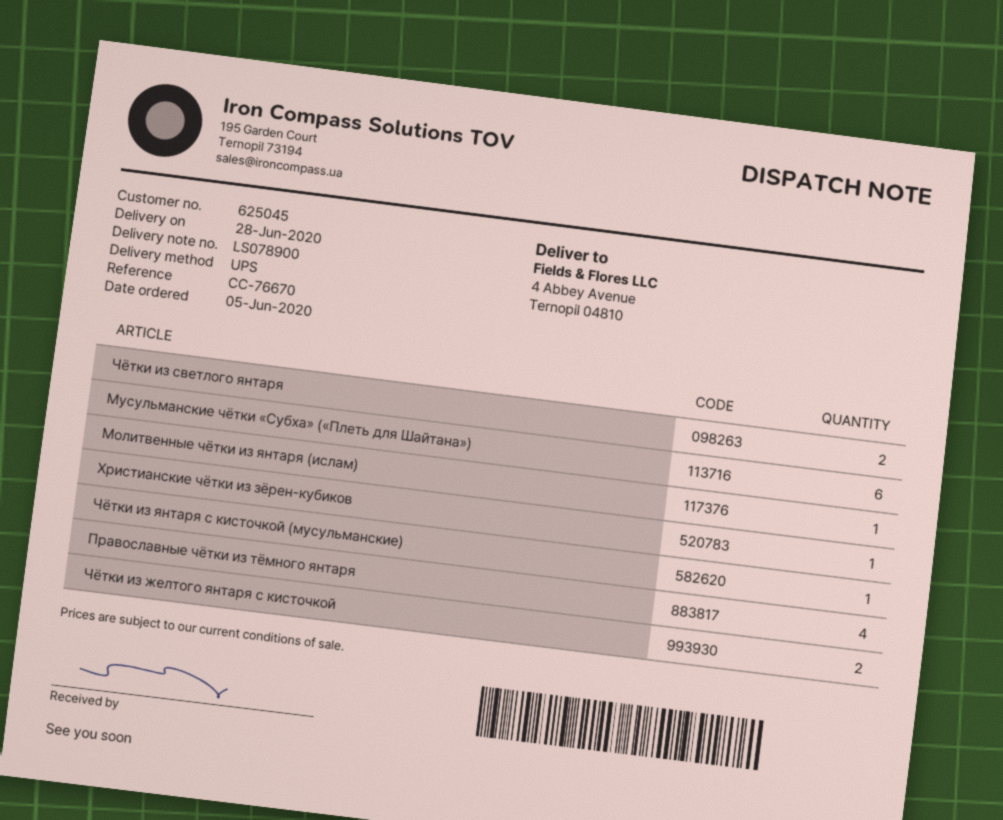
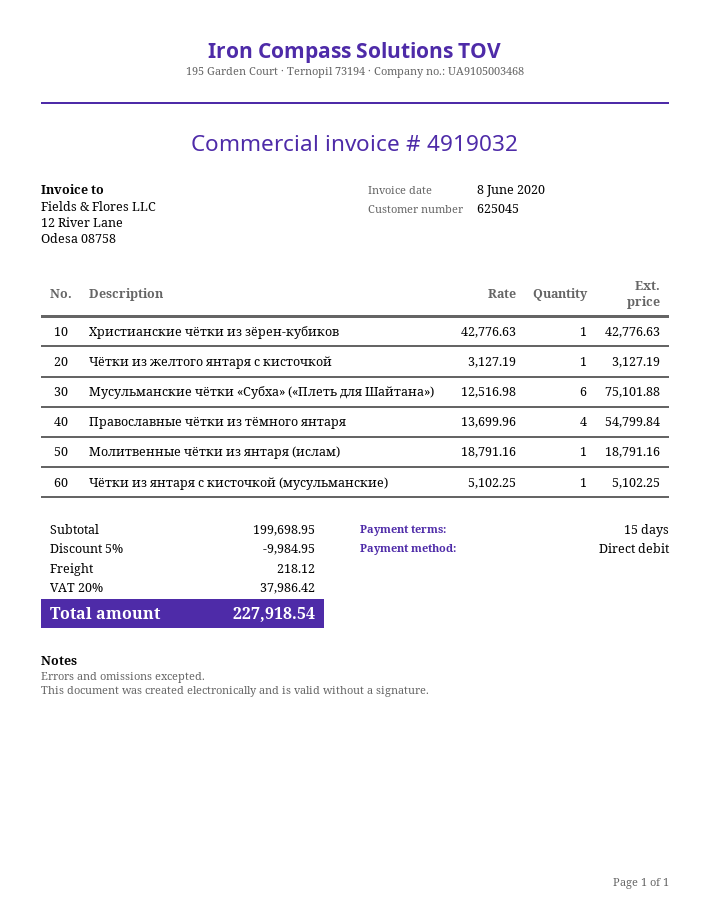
Чётки из светлого янтаря: 2 -> none
Чётки из желтого янтаря с кисточкой: 2 -> 1

